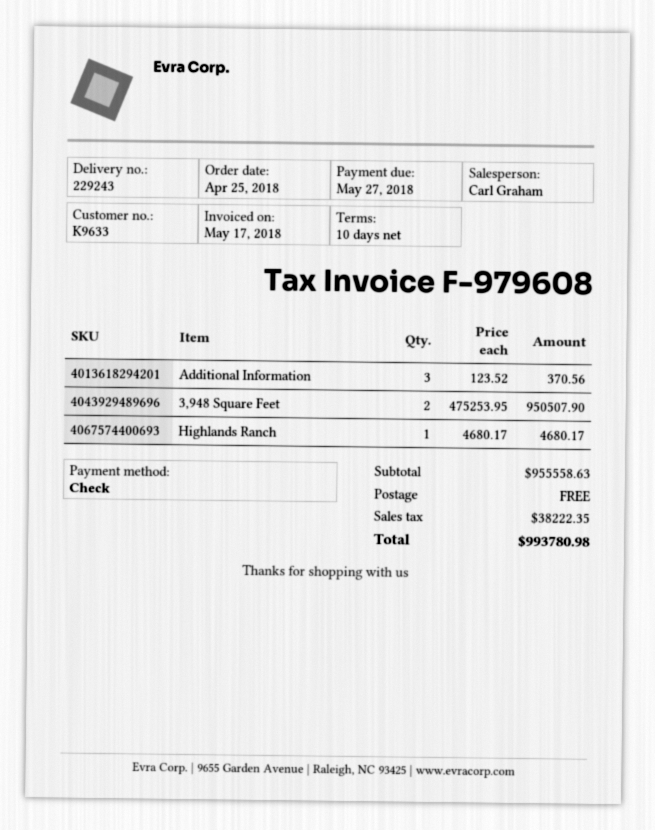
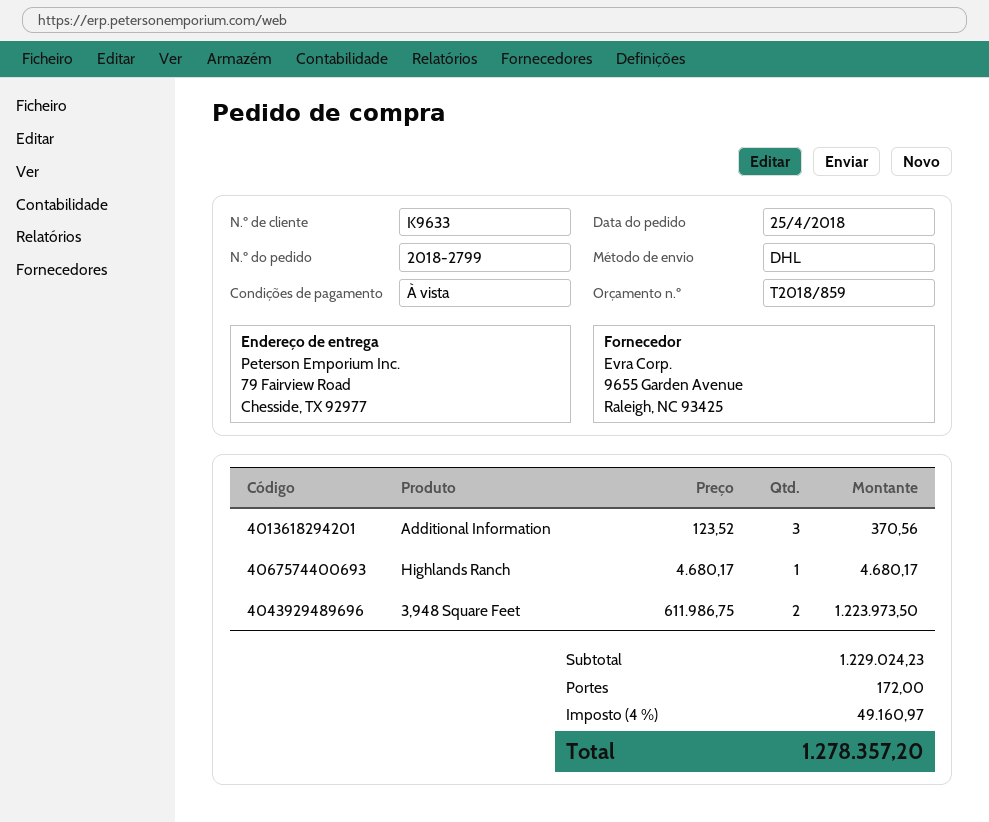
payment terms: 10 days -> on receipt
3,948 Square Feet: 2 x 475253.95 = 950507.90 -> 2 x 611986.75 = 1223973.50
subtotal: 955558.63 -> 1229024.23
shipping: 0.00 -> 172.00
tax: 38222.35 -> 49160.97
total: 993780.98 -> 1278357.20

